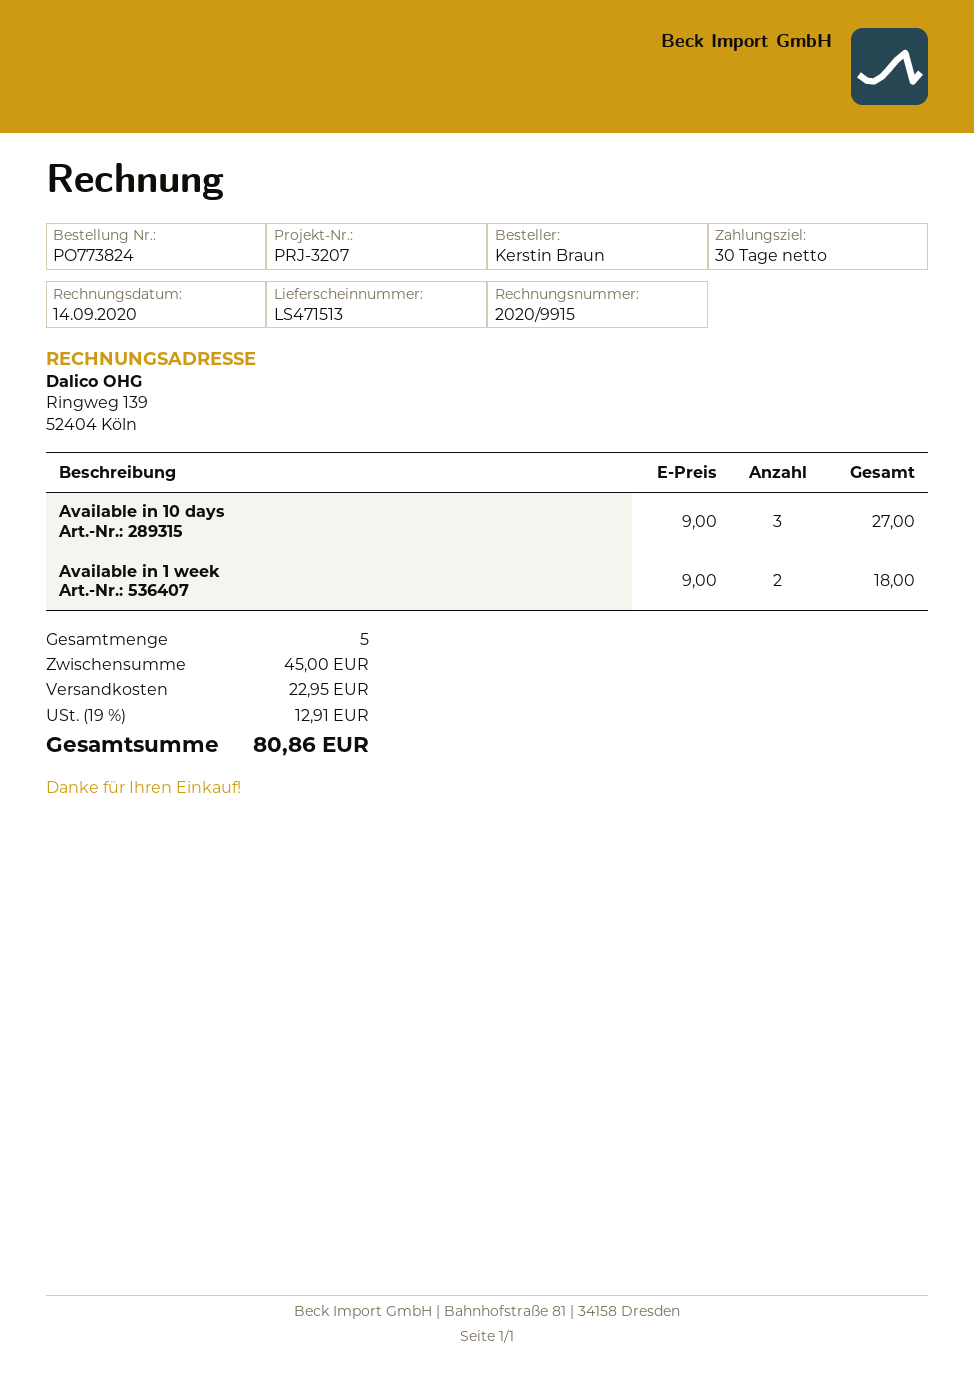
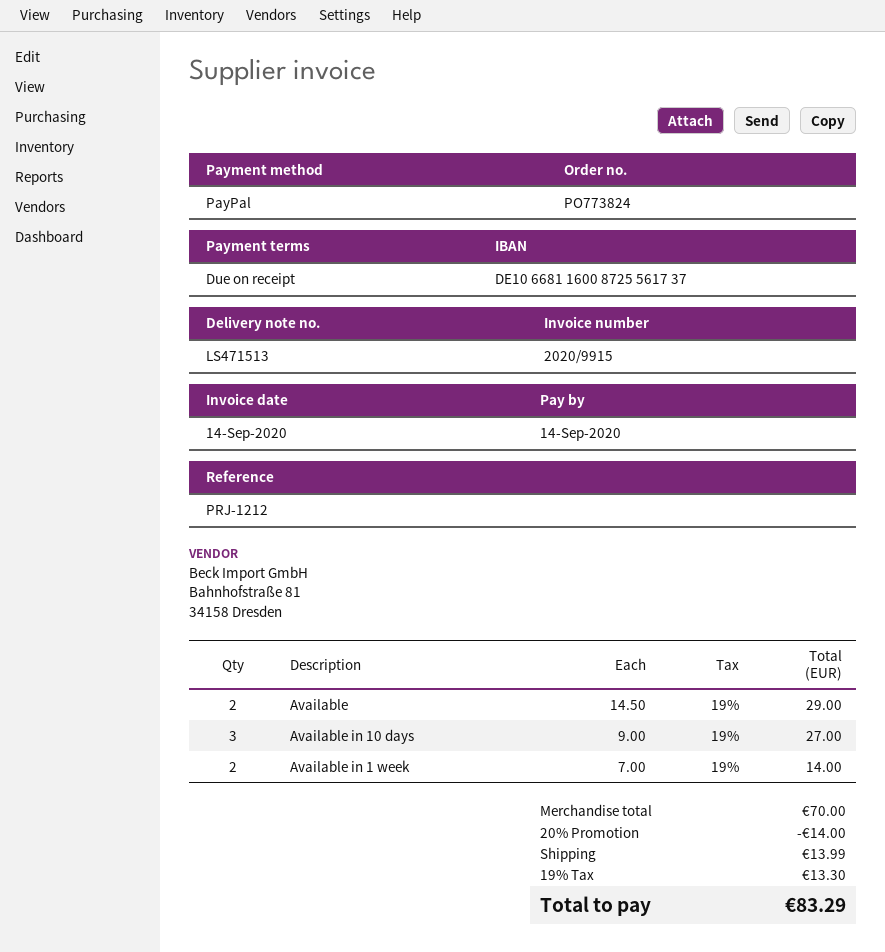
payment terms: 30 days -> on receipt
reference: PRJ-3207 -> PRJ-1212
Available in 1 week: 2 x 9.00 = 18.00 -> 2 x 7.00 = 14.00
Available: none -> 2 x 14.50 = 29.00
subtotal: 45.00 -> 70.00
discount: none -> 20% = 14.00
shipping: 22.95 -> 13.99
tax: 19% = 12.91 -> 19% = 13.30
total: 80.86 -> 83.29

